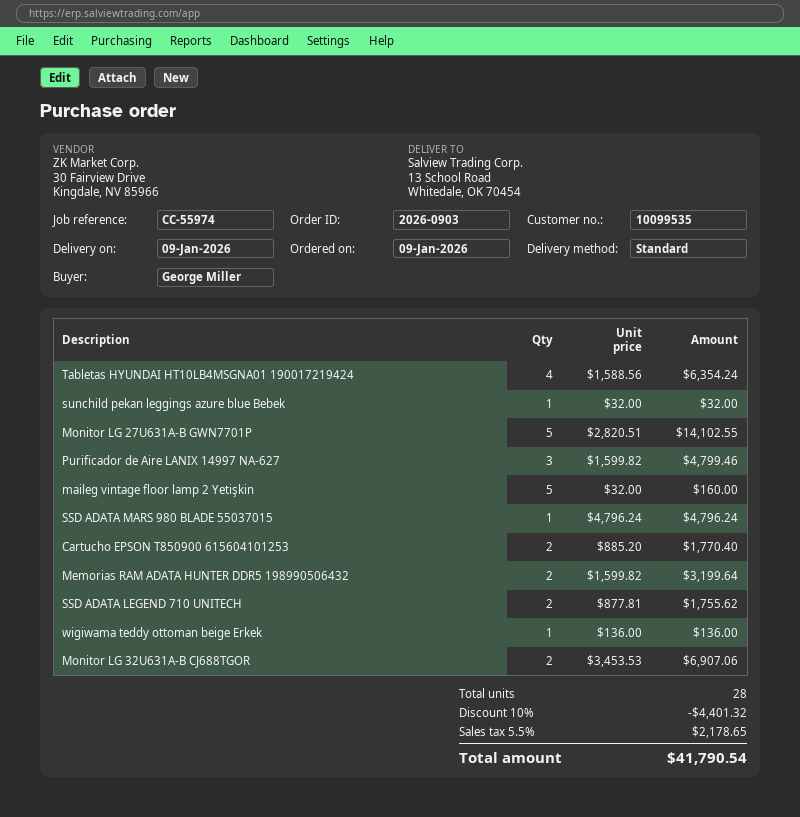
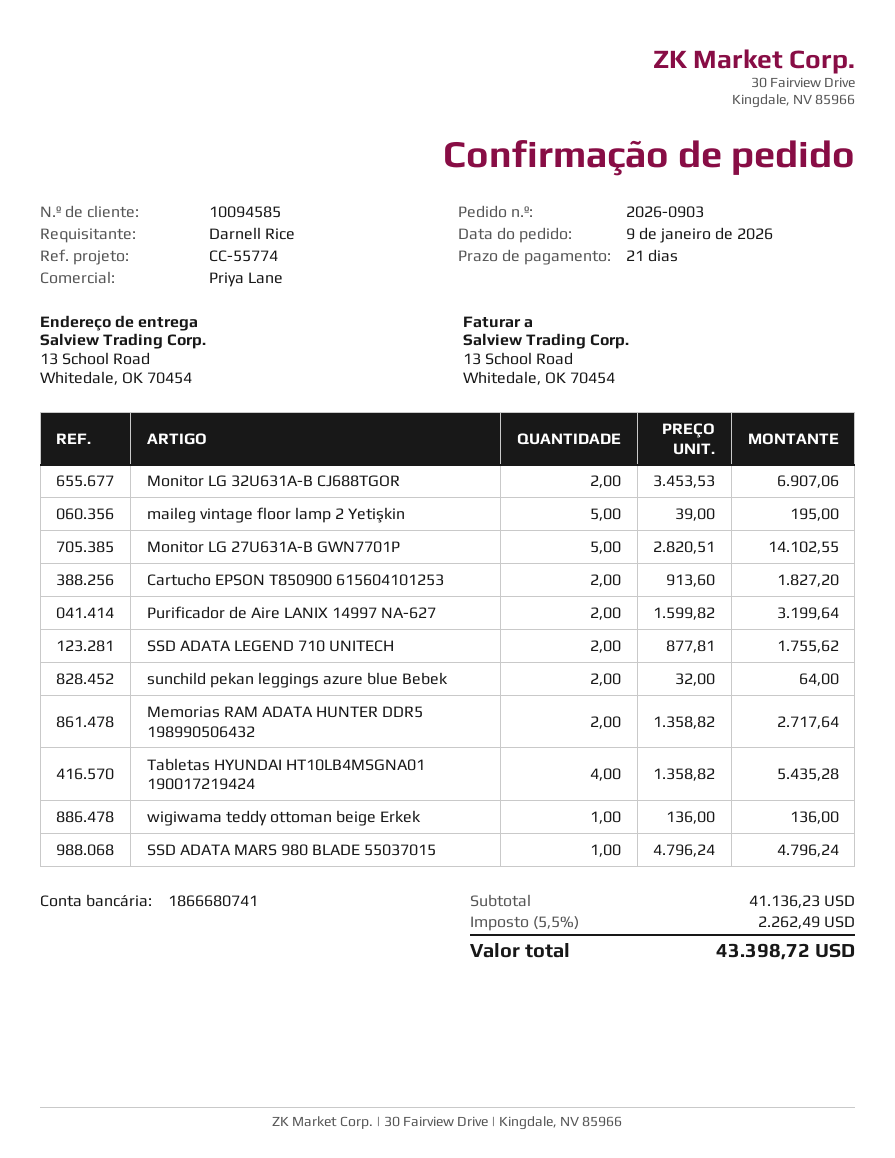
customer number: 10099535 -> 10094585
reference: CC-55974 -> CC-55774
ordered by: George Miller -> Darnell Rice
Tabletas HYUNDAI HT10LB4MSGNA01 190017219424: 4 x 1588.56 = 6354.24 -> 4 x 1358.82 = 5435.28
sunchild pekan leggings azure blue Bebek: 1 x 32.00 = 32.00 -> 2 x 32.00 = 64.00
Purificador de Aire LANIX 14997 NA-627: 3 x 1599.82 = 4799.46 -> 2 x 1599.82 = 3199.64
maileg vintage floor lamp 2 Yetişkin: 5 x 32.00 = 160.00 -> 5 x 39.00 = 195.00
Cartucho EPSON T850900 615604101253: 2 x 885.20 = 1770.40 -> 2 x 913.60 = 1827.20
Memorias RAM ADATA HUNTER DDR5 198990506432: 2 x 1599.82 = 3199.64 -> 2 x 1358.82 = 2717.64
discount: 10% = 4401.32 -> none
tax: 5.5% = 2178.65 -> 5.5% = 2262.49
total: 41790.54 -> 43398.72

